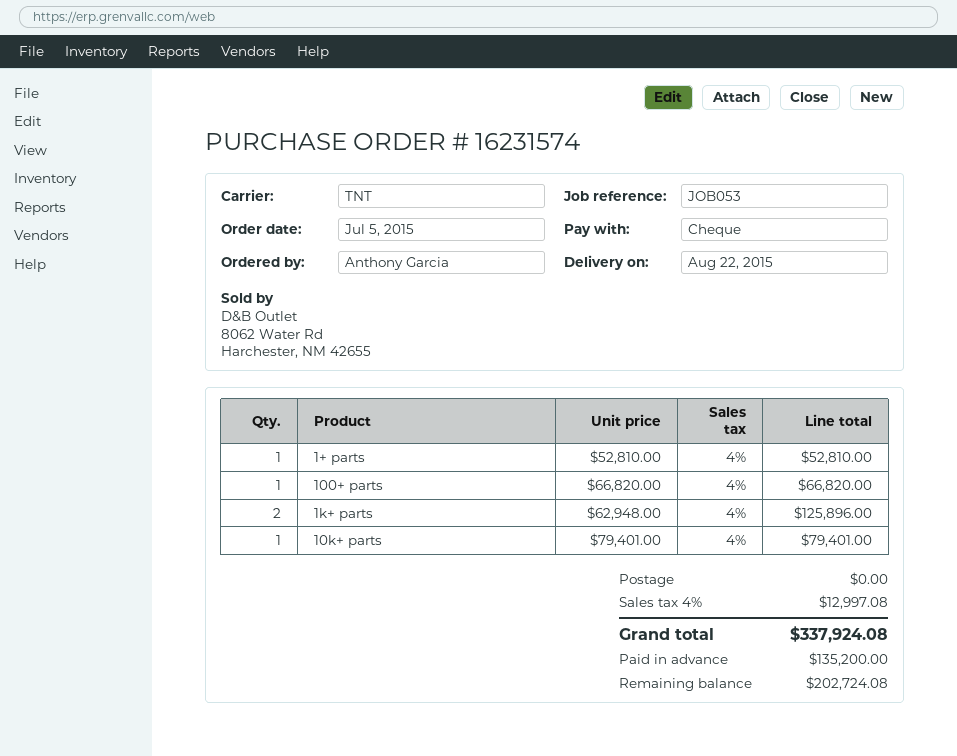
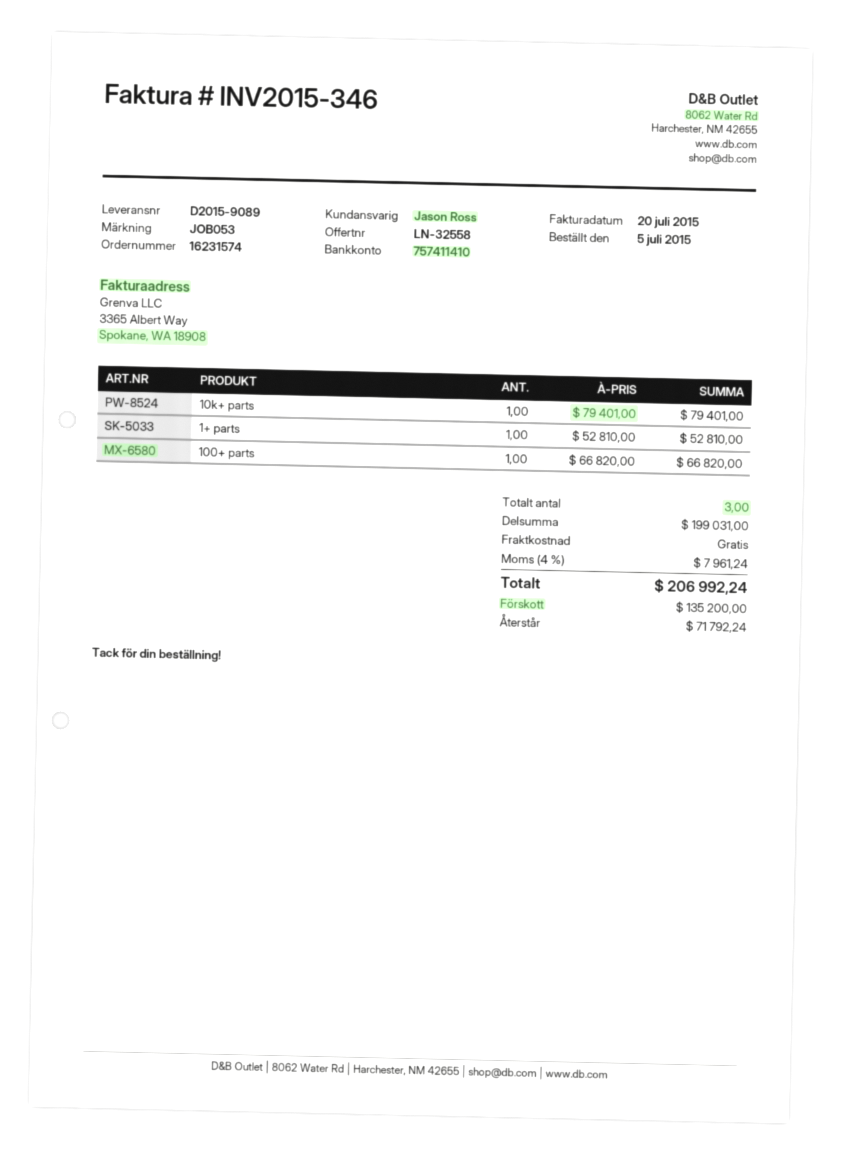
1k+ parts: 2 x 62948.00 = 125896.00 -> none
tax: 4% = 12997.08 -> 4% = 7961.24
total: 337924.08 -> 206992.24
balance: 202724.08 -> 71792.24

